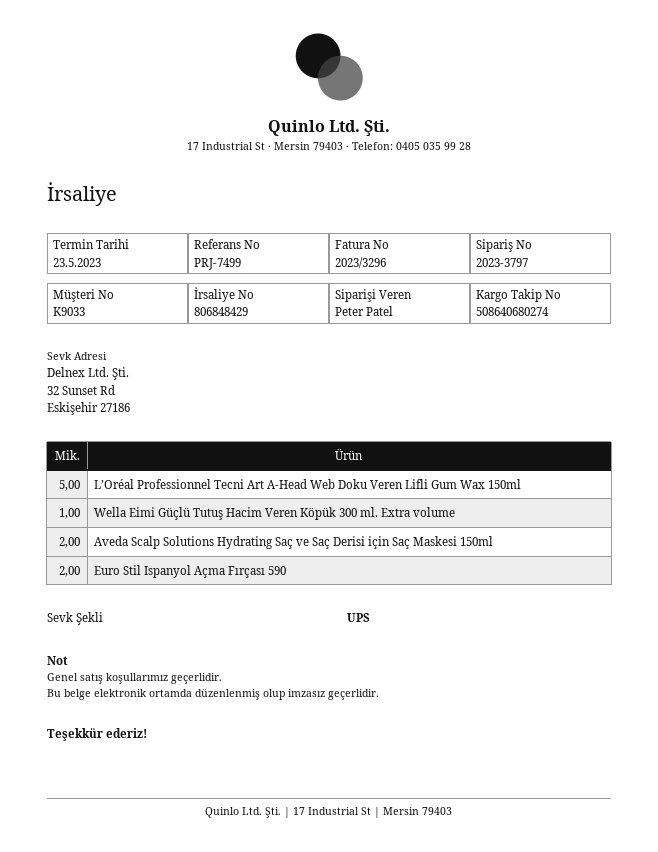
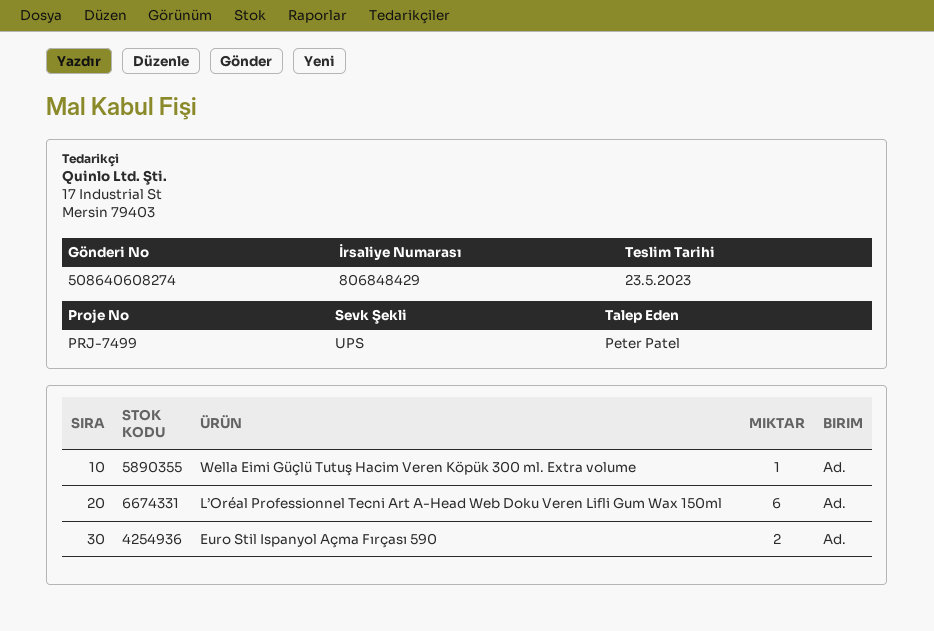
tracking number: 508640680274 -> 508640608274
L’Oréal Professionnel Tecni Art A-Head Web Doku Veren Lifli Gum Wax 150ml: 5 -> 6
Aveda Scalp Solutions Hydrating Saç ve Saç Derisi için Saç Maskesi 150ml: 2 -> none

